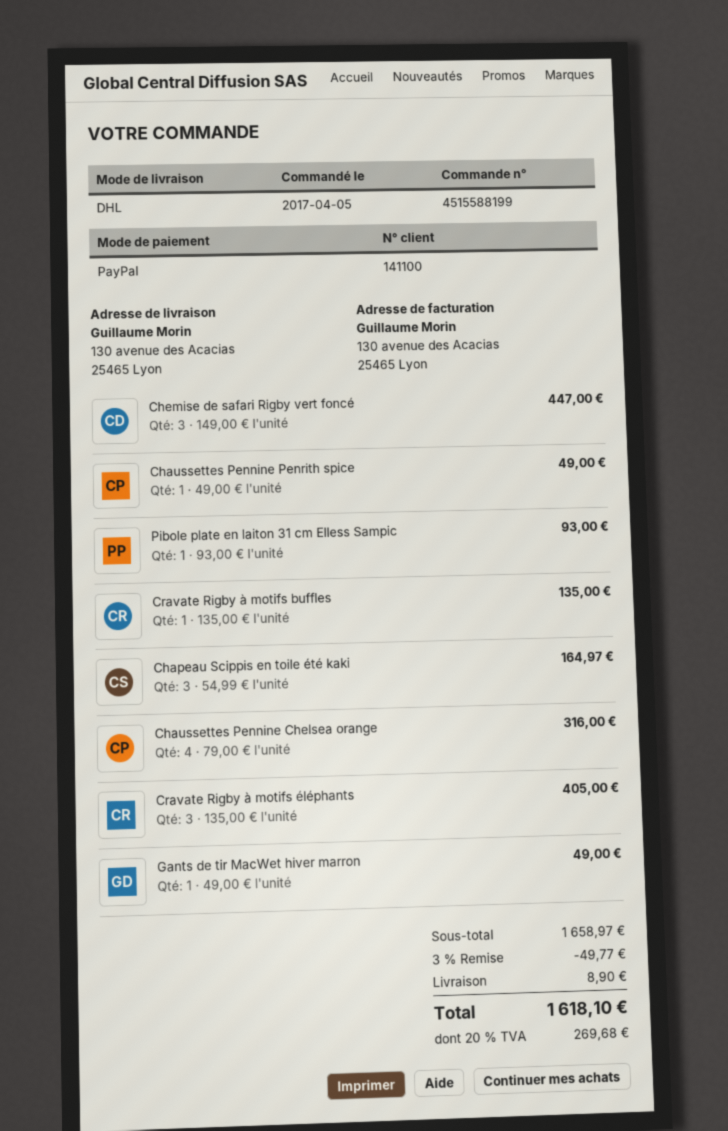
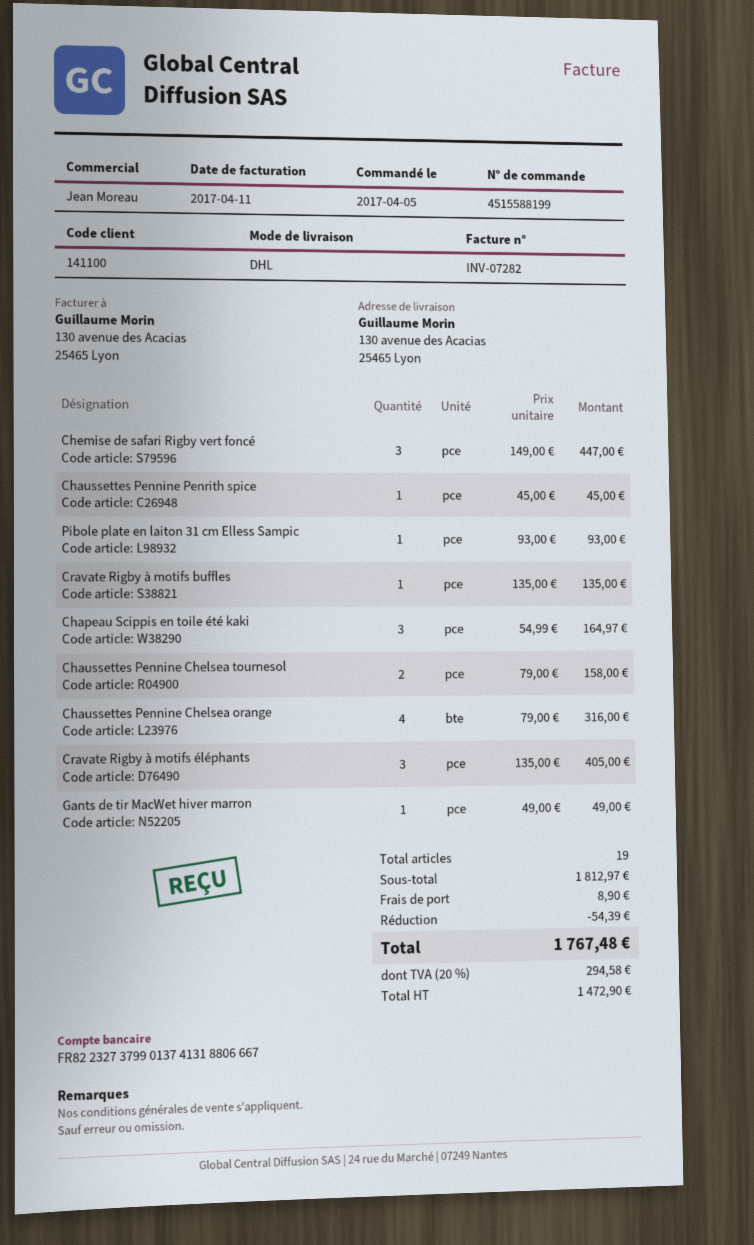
Chaussettes Pennine Penrith spice: 1 x 49.00 = 49.00 -> 1 x 45.00 = 45.00
Chaussettes Pennine Chelsea tournesol: none -> 2 x 79.00 = 158.00
subtotal: 1658.97 -> 1812.97
discount: 49.77 -> 54.39
tax: 20% = 269.68 -> 20% = 294.58
total: 1618.10 -> 1767.48

